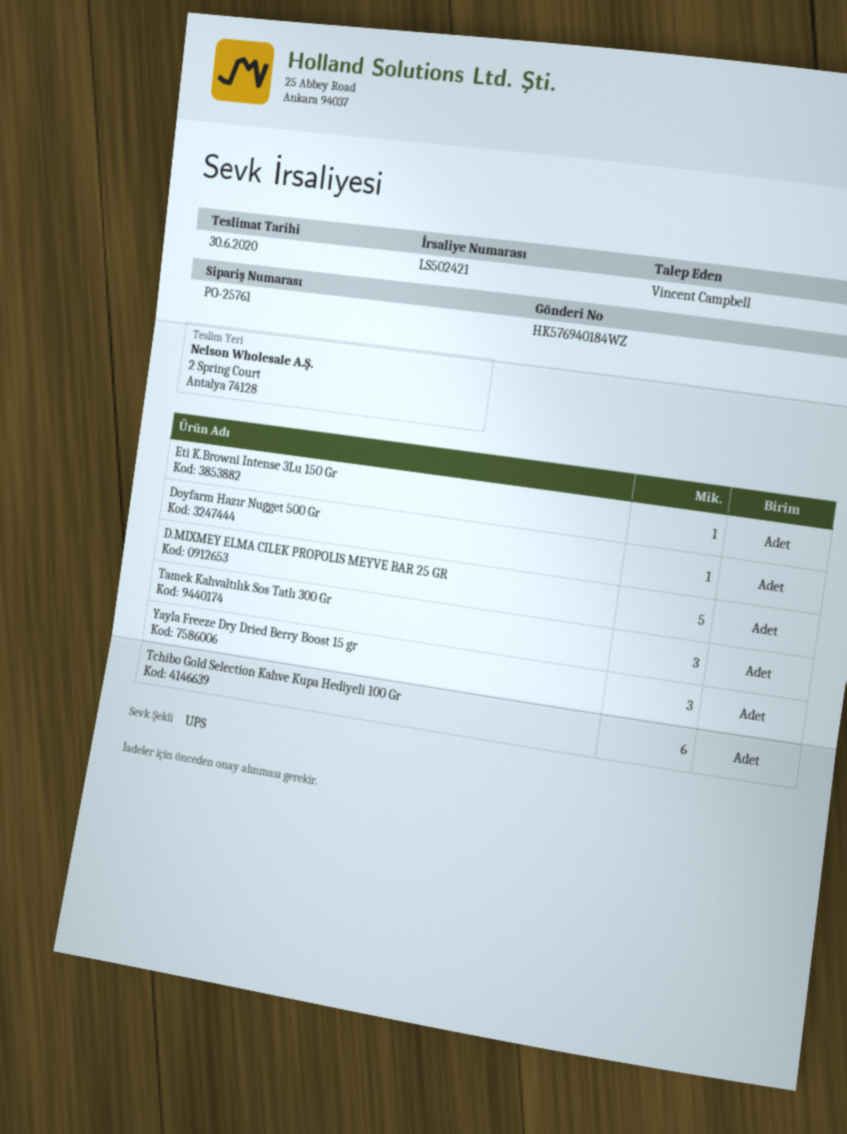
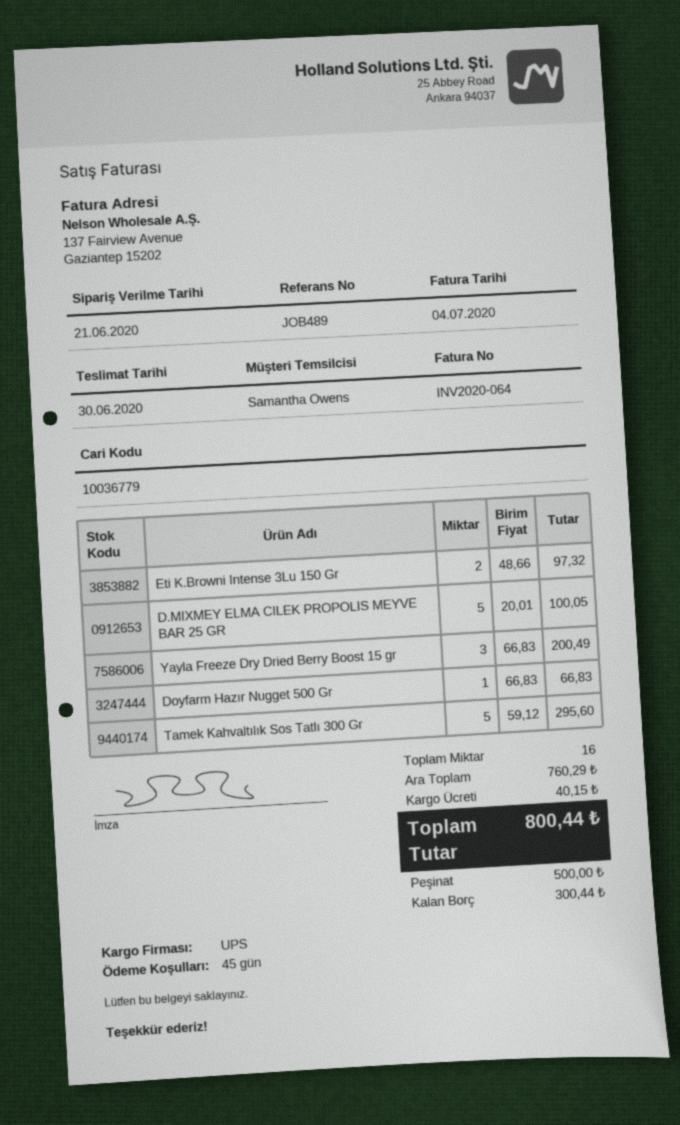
Eti K.Browni Intense 3Lu 150 Gr: 1 -> 2
Tamek Kahvaltılık Sos Tatlı 300 Gr: 3 -> 5
Tchibo Gold Selection Kahve Kupa Hediyeli 100 Gr: 6 -> none

